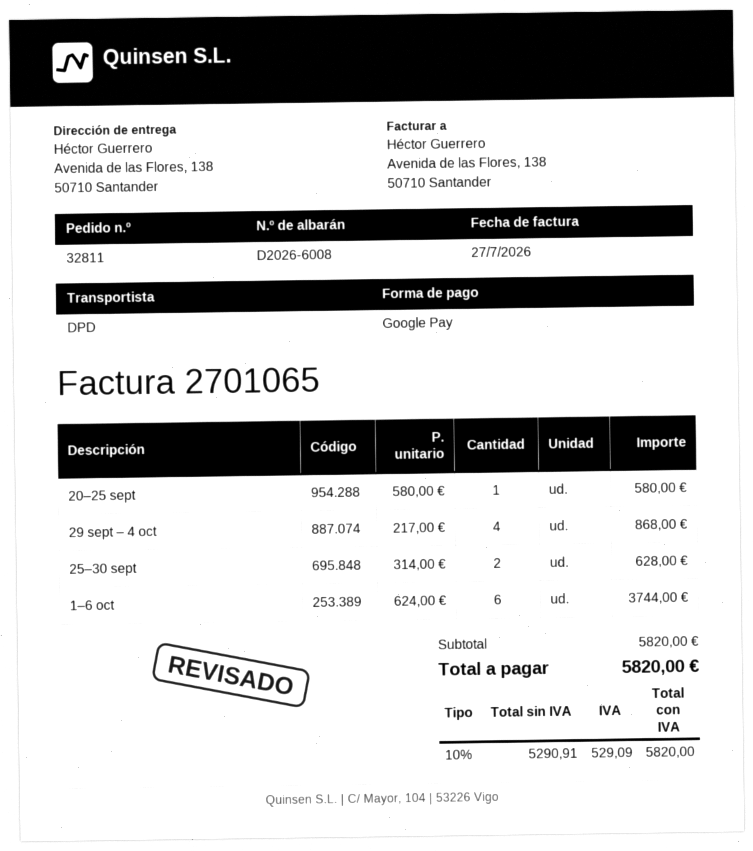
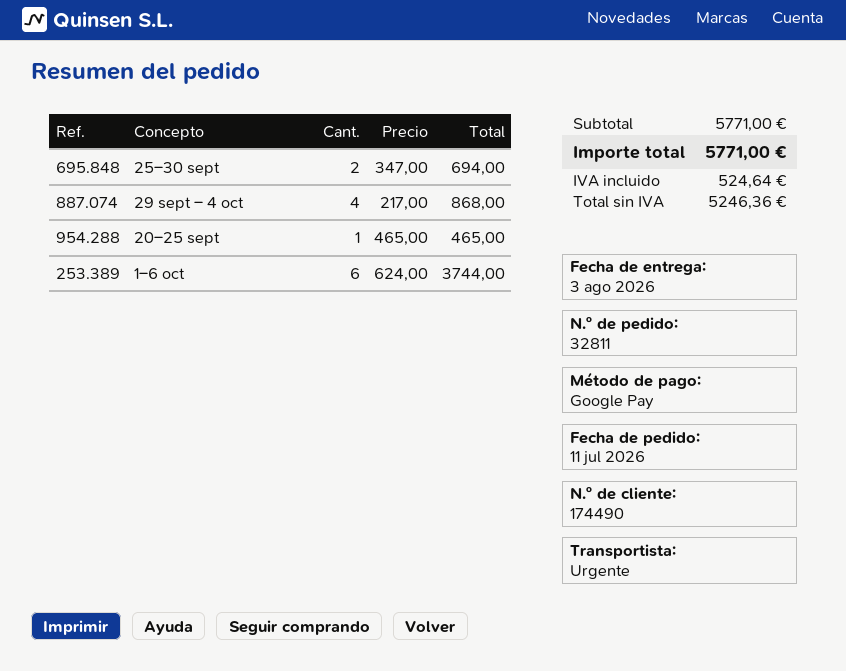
shipping method: DPD -> express
20–25 sept: 1 x 580.00 = 580.00 -> 1 x 465.00 = 465.00
25–30 sept: 2 x 314.00 = 628.00 -> 2 x 347.00 = 694.00
subtotal: 5820.00 -> 5771.00
net: 5290.91 -> 5246.36
tax: 529.09 -> 524.64
total: 5820.00 -> 5771.00

